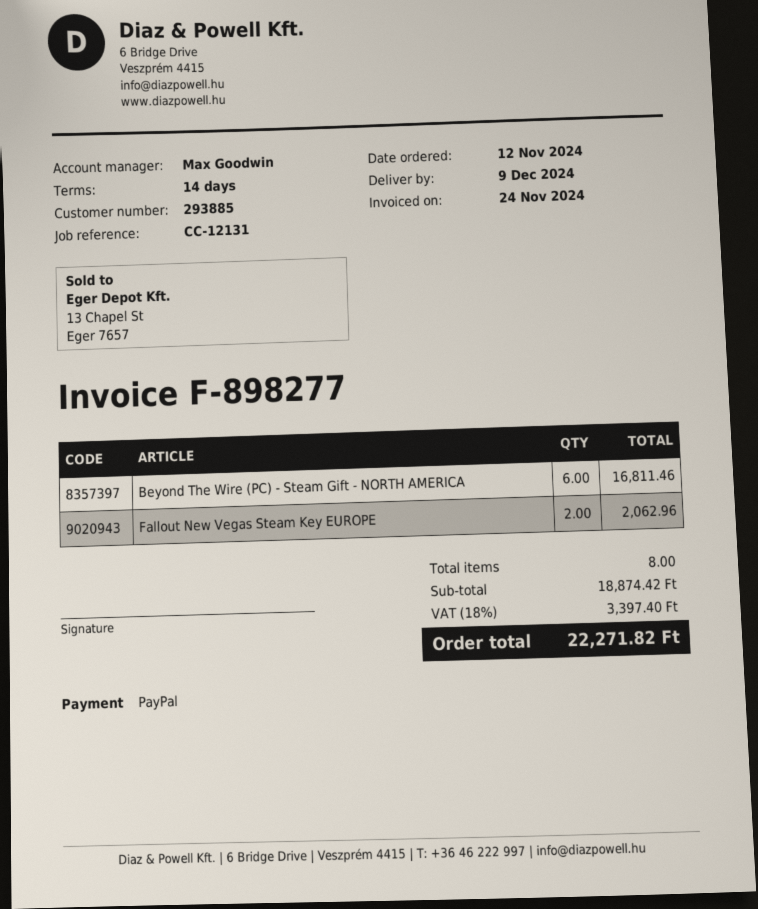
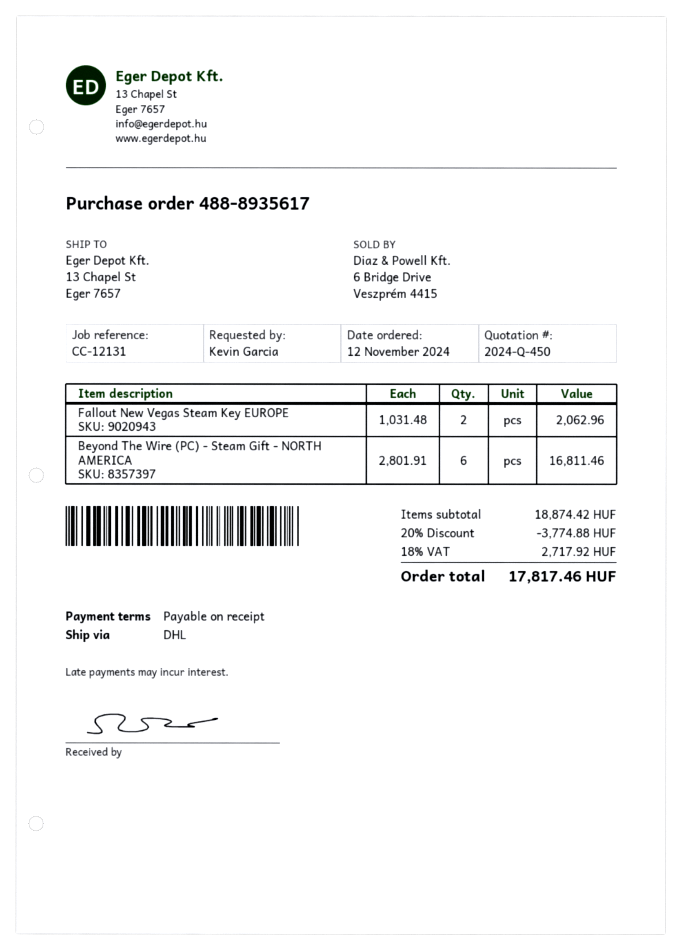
payment terms: 14 days -> on receipt
discount: none -> 20% = 3774.88
tax: 18% = 3397.40 -> 18% = 2717.92
total: 22271.82 -> 17817.46

